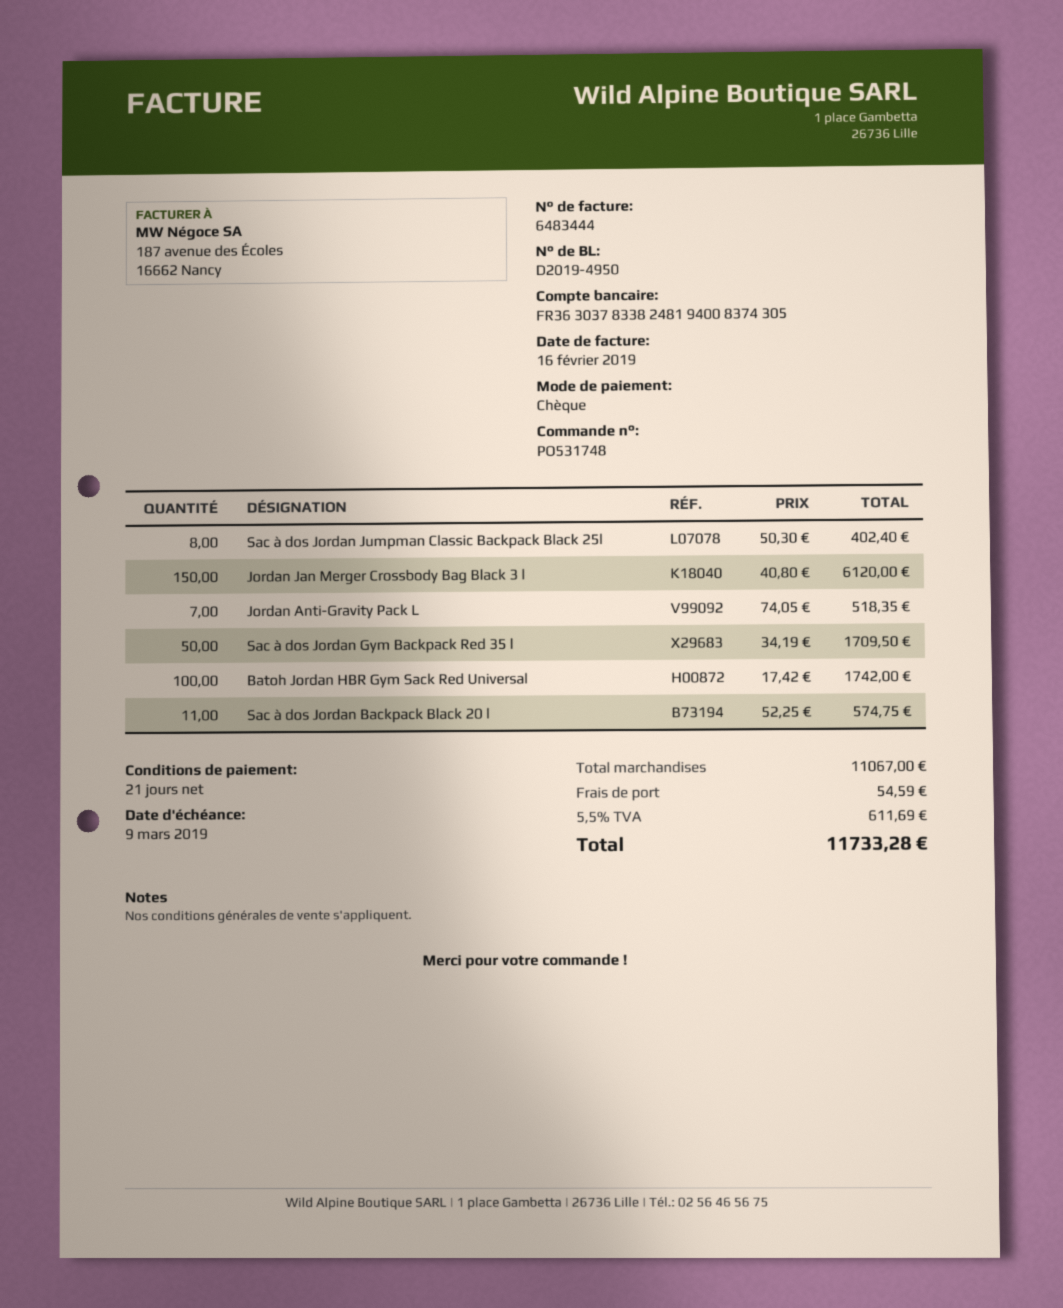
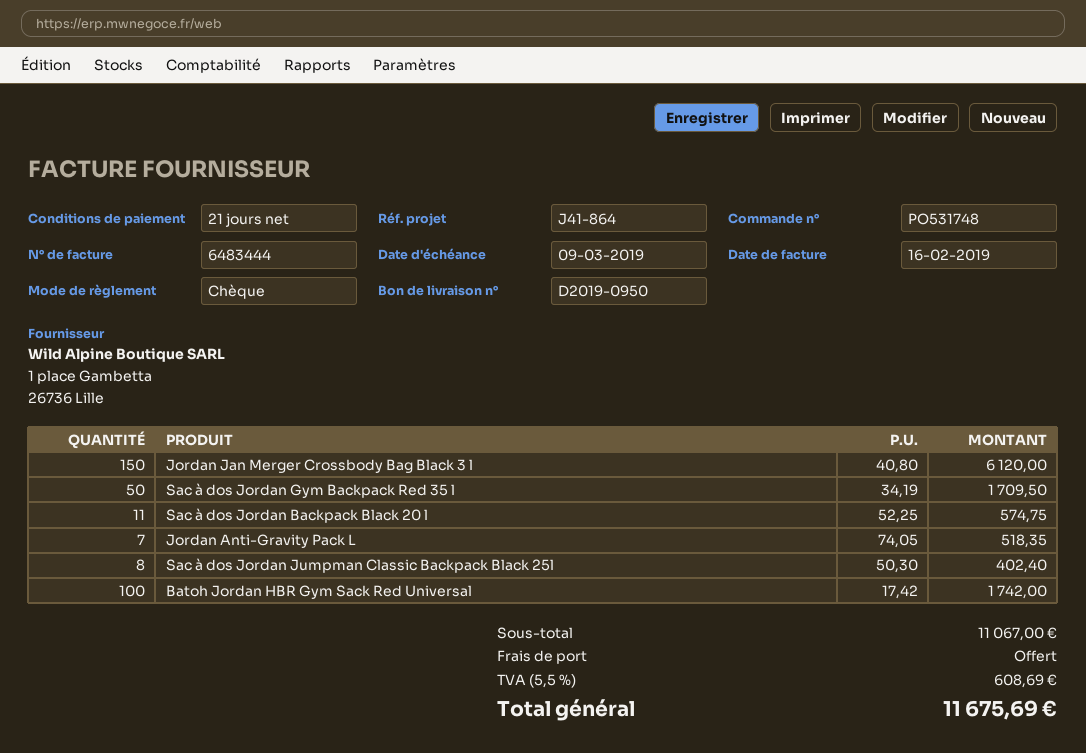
delivery note number: D2019-4950 -> D2019-0950
shipping: 54.59 -> 0.00
tax: 5.5% = 611.69 -> 5.5% = 608.69
total: 11733.28 -> 11675.69

